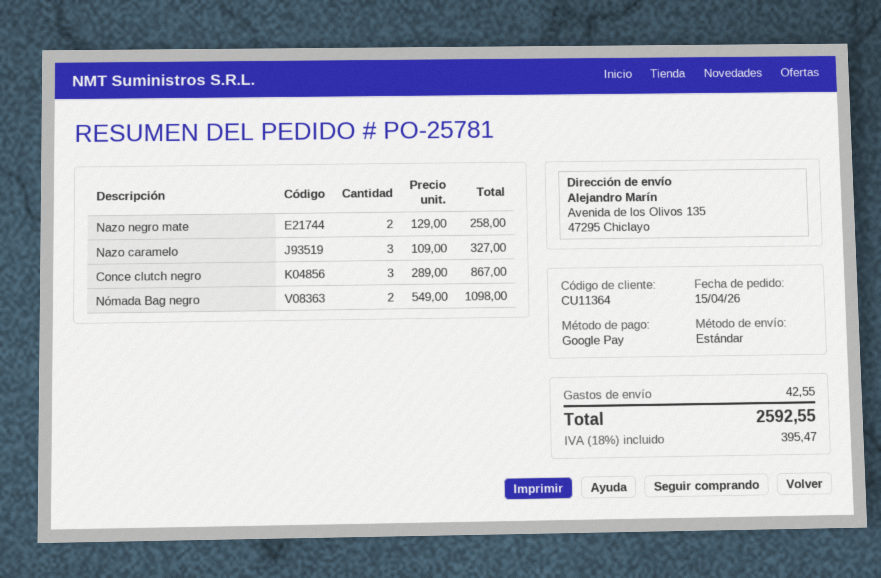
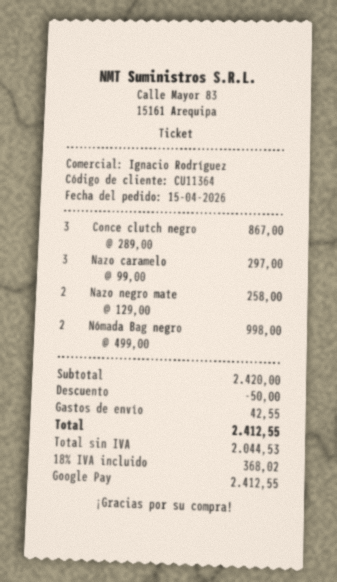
Nazo caramelo: 3 x 109.00 = 327.00 -> 3 x 99.00 = 297.00
Nómada Bag negro: 2 x 549.00 = 1098.00 -> 2 x 499.00 = 998.00
discount: none -> 50.00
tax: 18% = 395.47 -> 18% = 368.02
total: 2592.55 -> 2412.55

